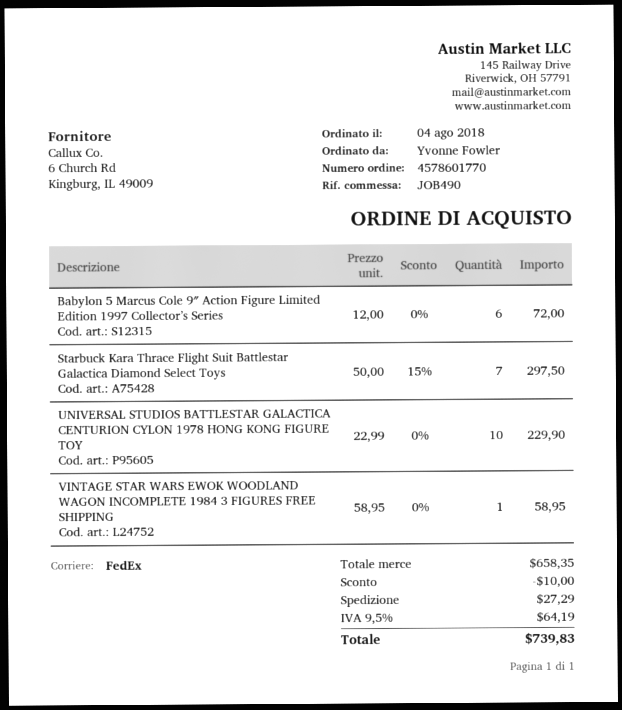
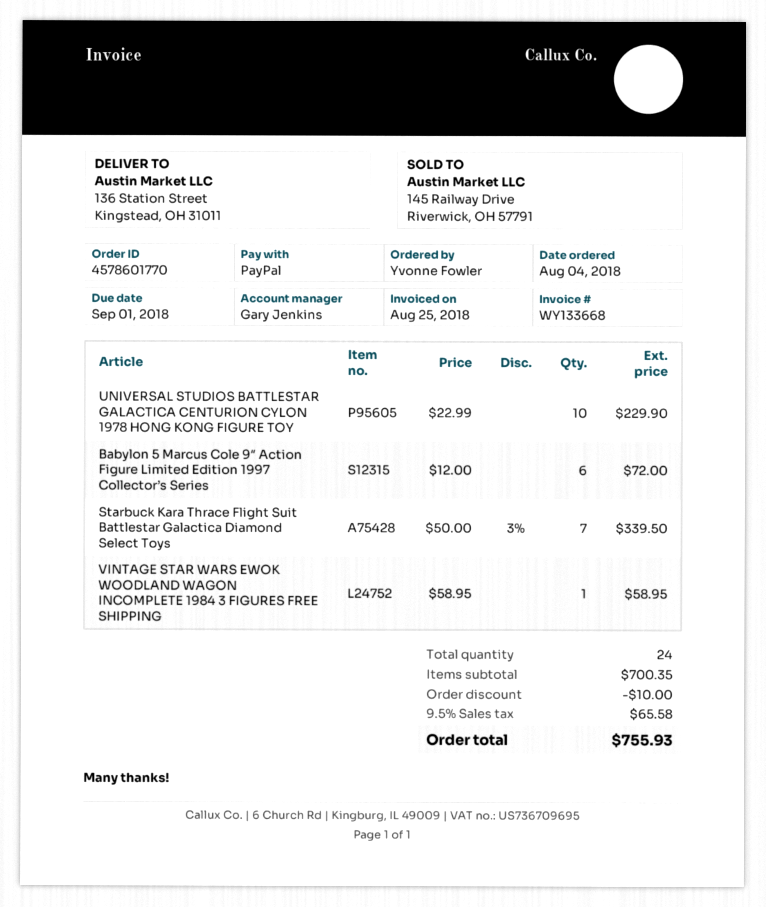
Starbuck Kara Thrace Flight Suit Battlestar Galactica Diamond Select Toys: 7 x 50.00 - 15% = 297.50 -> 7 x 50.00 - 3% = 339.50
subtotal: 658.35 -> 700.35
shipping: 27.29 -> none
tax: 9.5% = 64.19 -> 9.5% = 65.58
total: 739.83 -> 755.93

